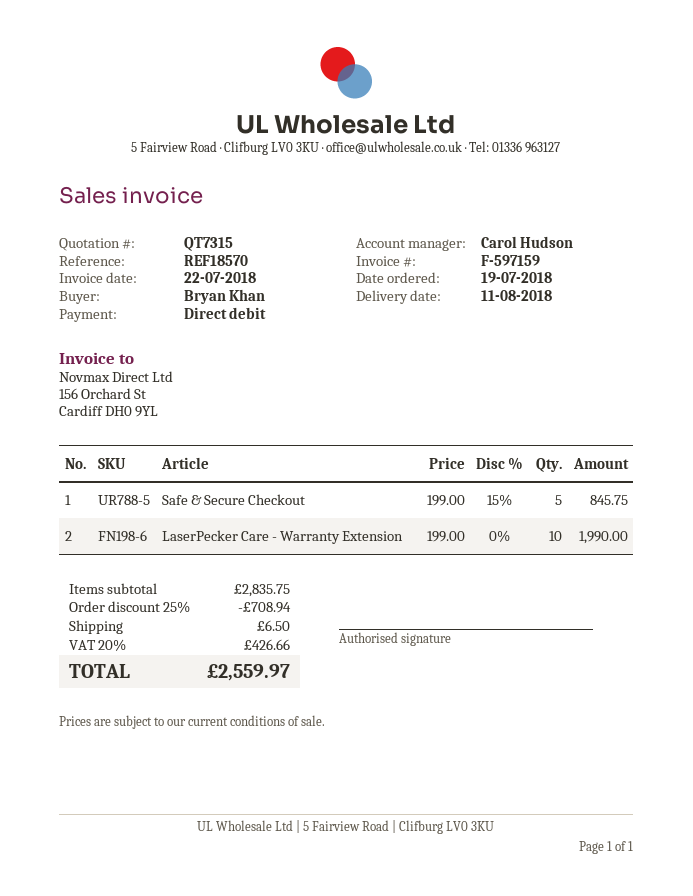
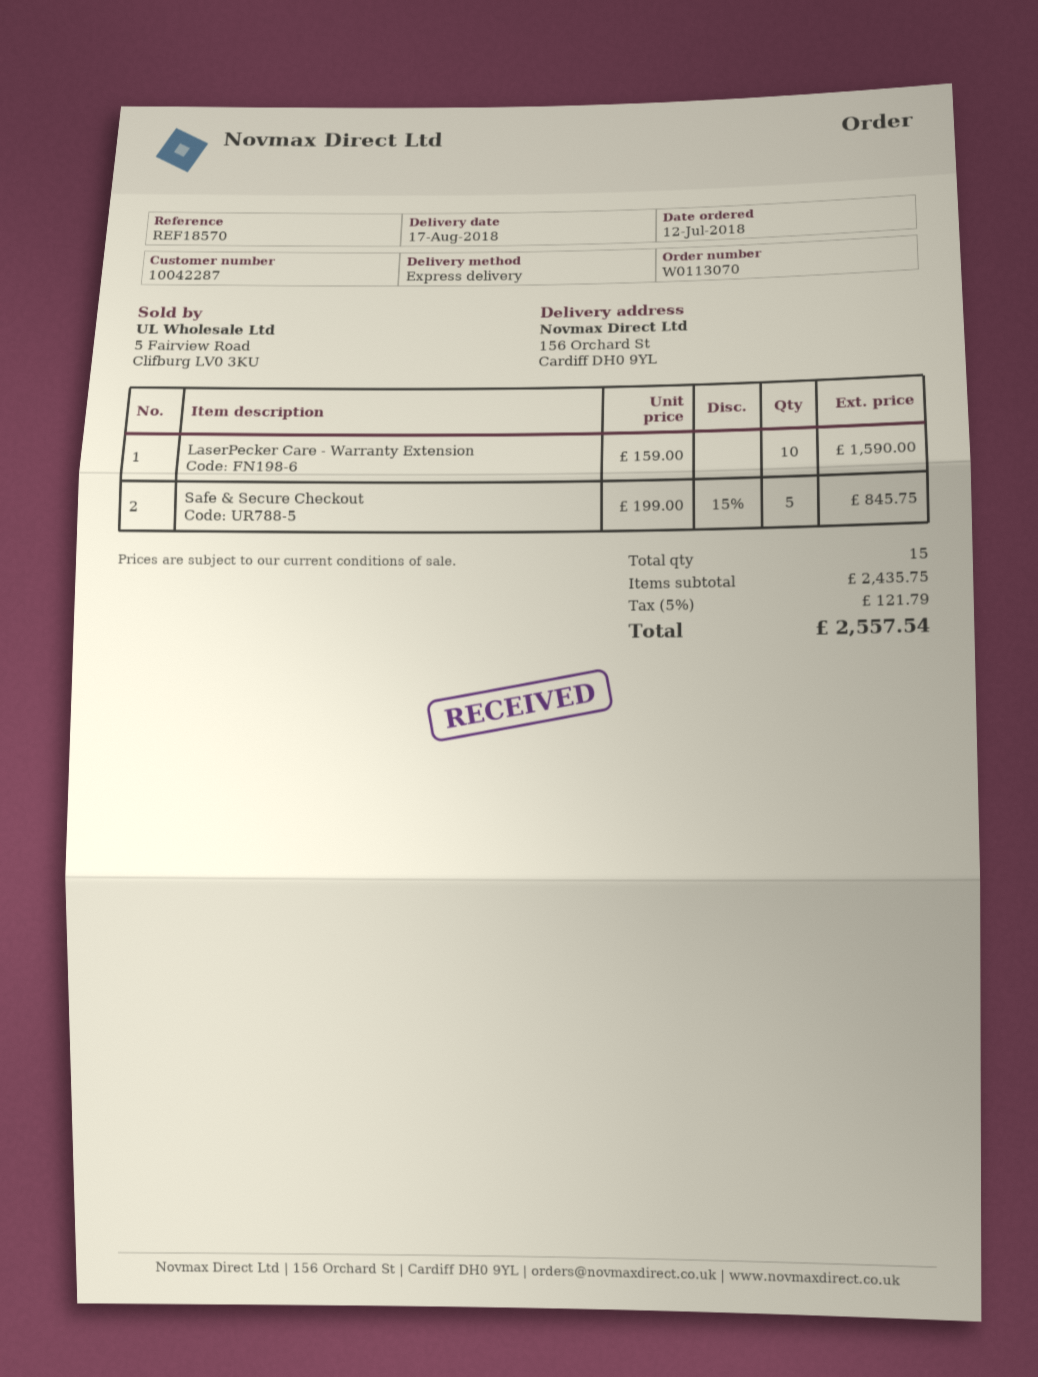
order date: 2018-07-19 -> 2018-07-12
delivery date: 2018-08-11 -> 2018-08-17
LaserPecker Care - Warranty Extension: 10 x 199.00 = 1990.00 -> 10 x 159.00 = 1590.00
subtotal: 2835.75 -> 2435.75
discount: 25% = 708.94 -> none
shipping: 6.50 -> none
tax: 20% = 426.66 -> 5% = 121.79
total: 2559.97 -> 2557.54

